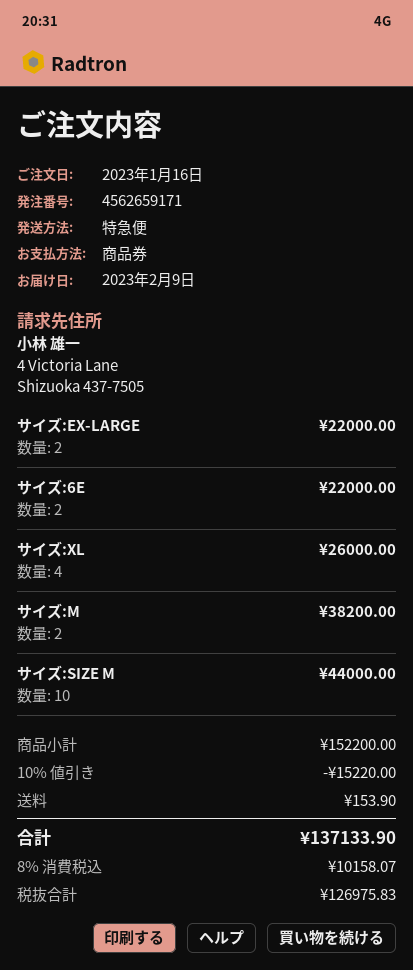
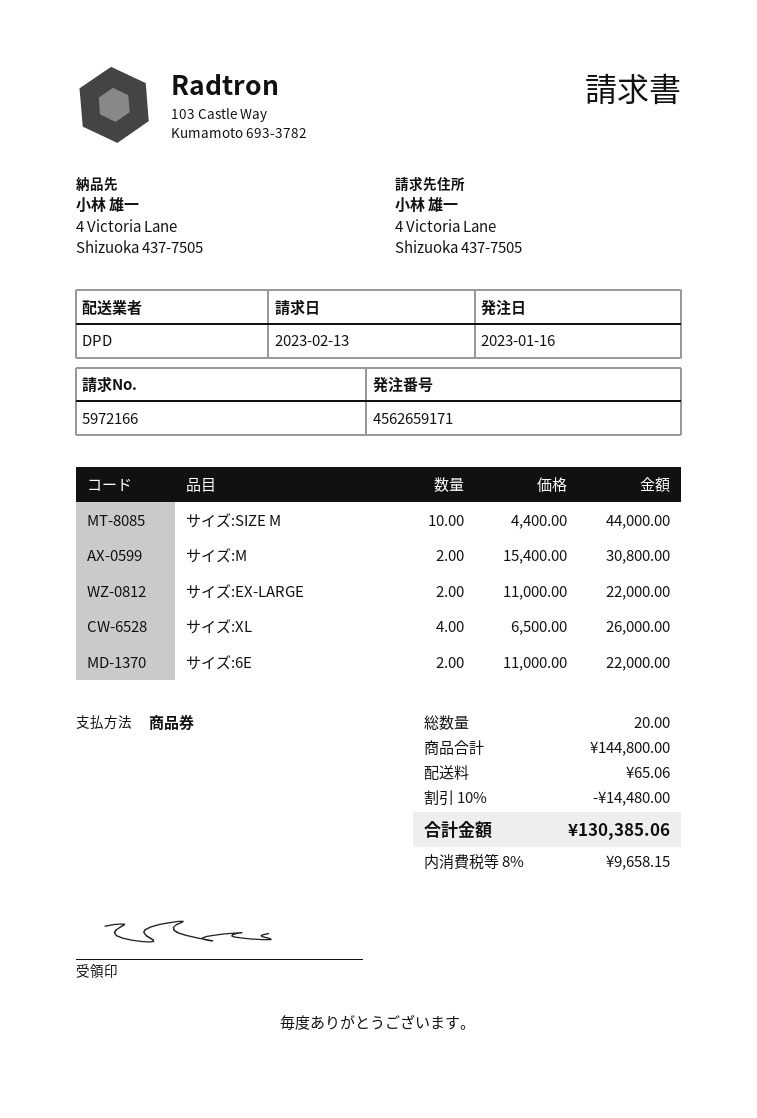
shipping method: express -> DPD
サイズ:M: 2 for 38200.00 -> 2 for 30800.00
subtotal: 152200.00 -> 144800.00
discount: 10% = 15220.00 -> 10% = 14480.00
shipping: 153.90 -> 65.06
tax: 8% = 10158.07 -> 8% = 9658.15
total: 137133.90 -> 130385.06

